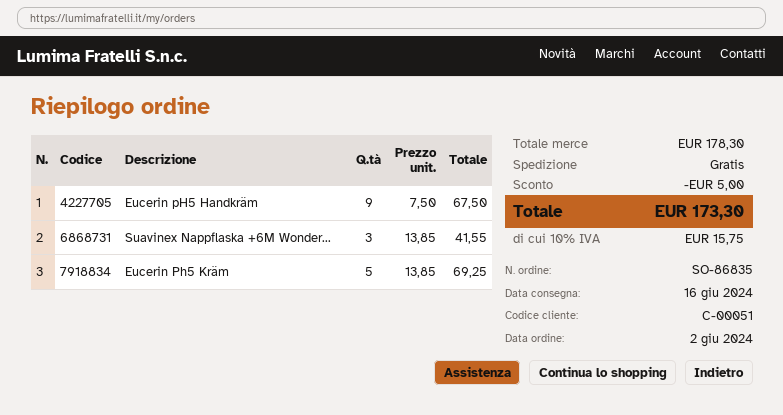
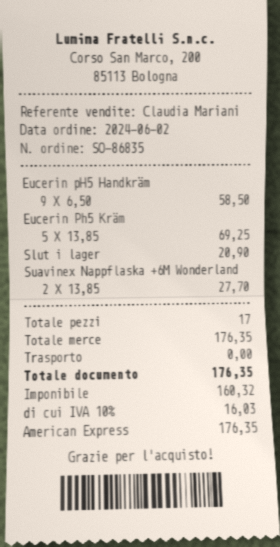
Eucerin pH5 Handkräm: 9 x 7.50 = 67.50 -> 9 x 6.50 = 58.50
Suavinex Nappflaska +6M Wonder...: 3 x 13.85 = 41.55 -> 2 x 13.85 = 27.70
Slut i lager: none -> 1 x 20.90 = 20.90
subtotal: 178.30 -> 176.35
discount: 5.00 -> none
tax: 10% = 15.75 -> 10% = 16.03
total: 173.30 -> 176.35

